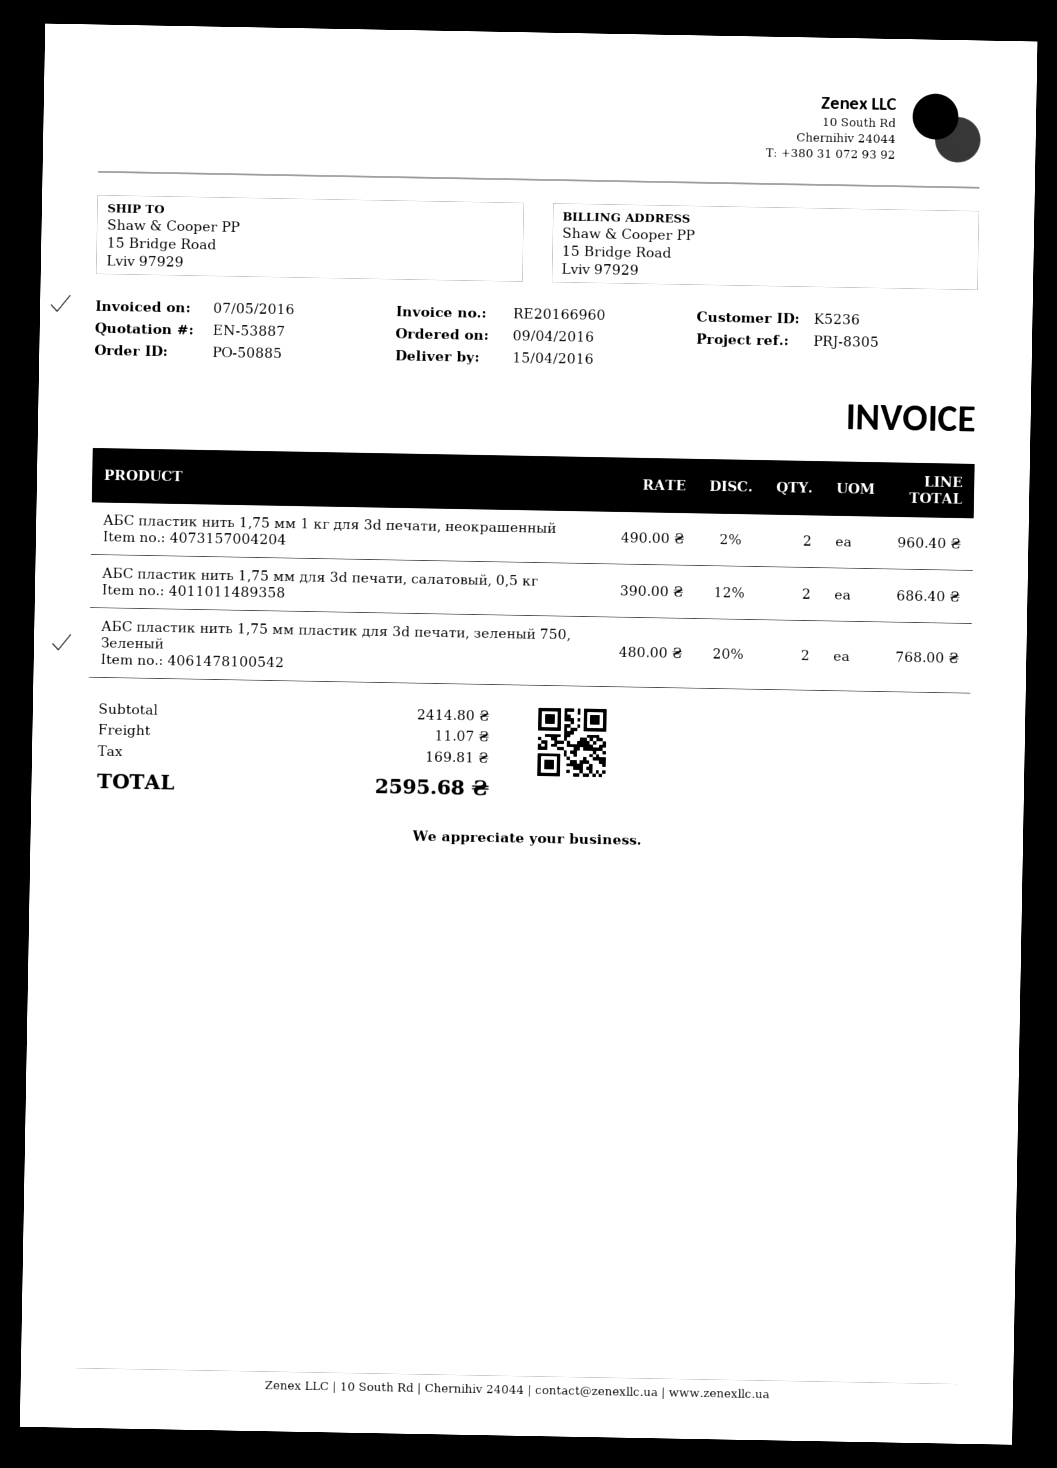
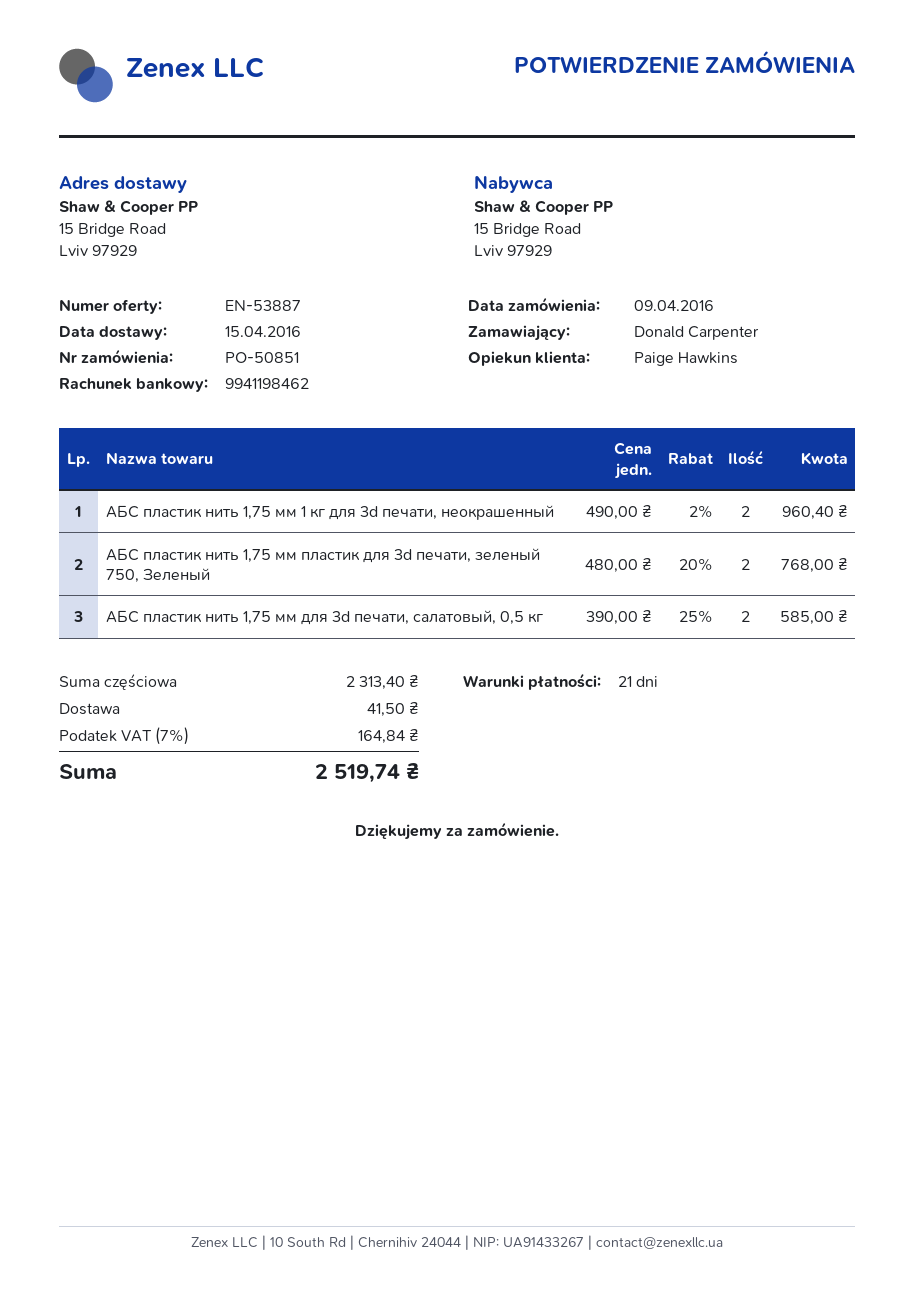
order number: PO-50885 -> PO-50851
АБС пластик нить 1,75 мм для 3d печати, салатовый, 0,5 кг: 2 x 390.00 - 12% = 686.40 -> 2 x 390.00 - 25% = 585.00
subtotal: 2414.80 -> 2313.40
shipping: 11.07 -> 41.50
tax: 169.81 -> 164.84
total: 2595.68 -> 2519.74

